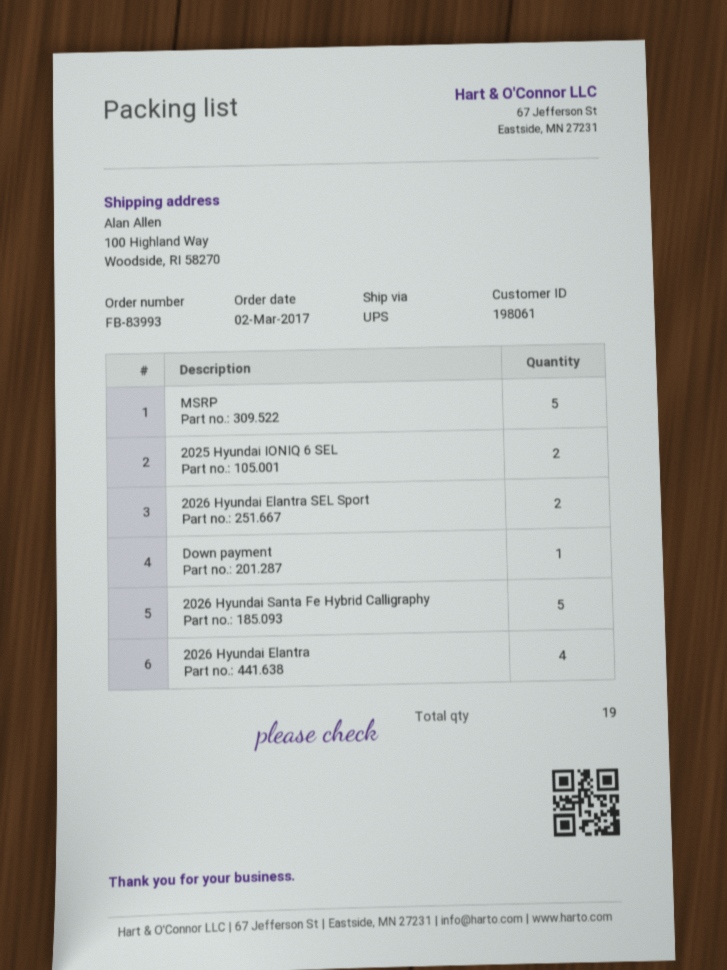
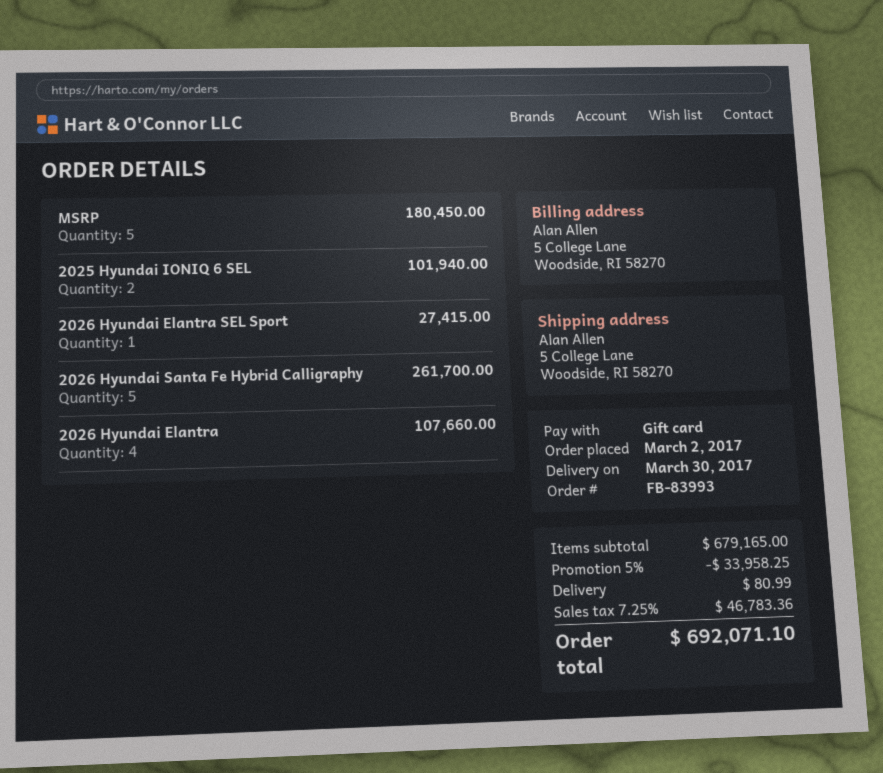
ship to: 100 Highland Way, Woodside, RI 58270 -> 5 College Lane, Woodside, RI 58270
2026 Hyundai Elantra SEL Sport: 2 -> 1
Down payment: 1 -> none

